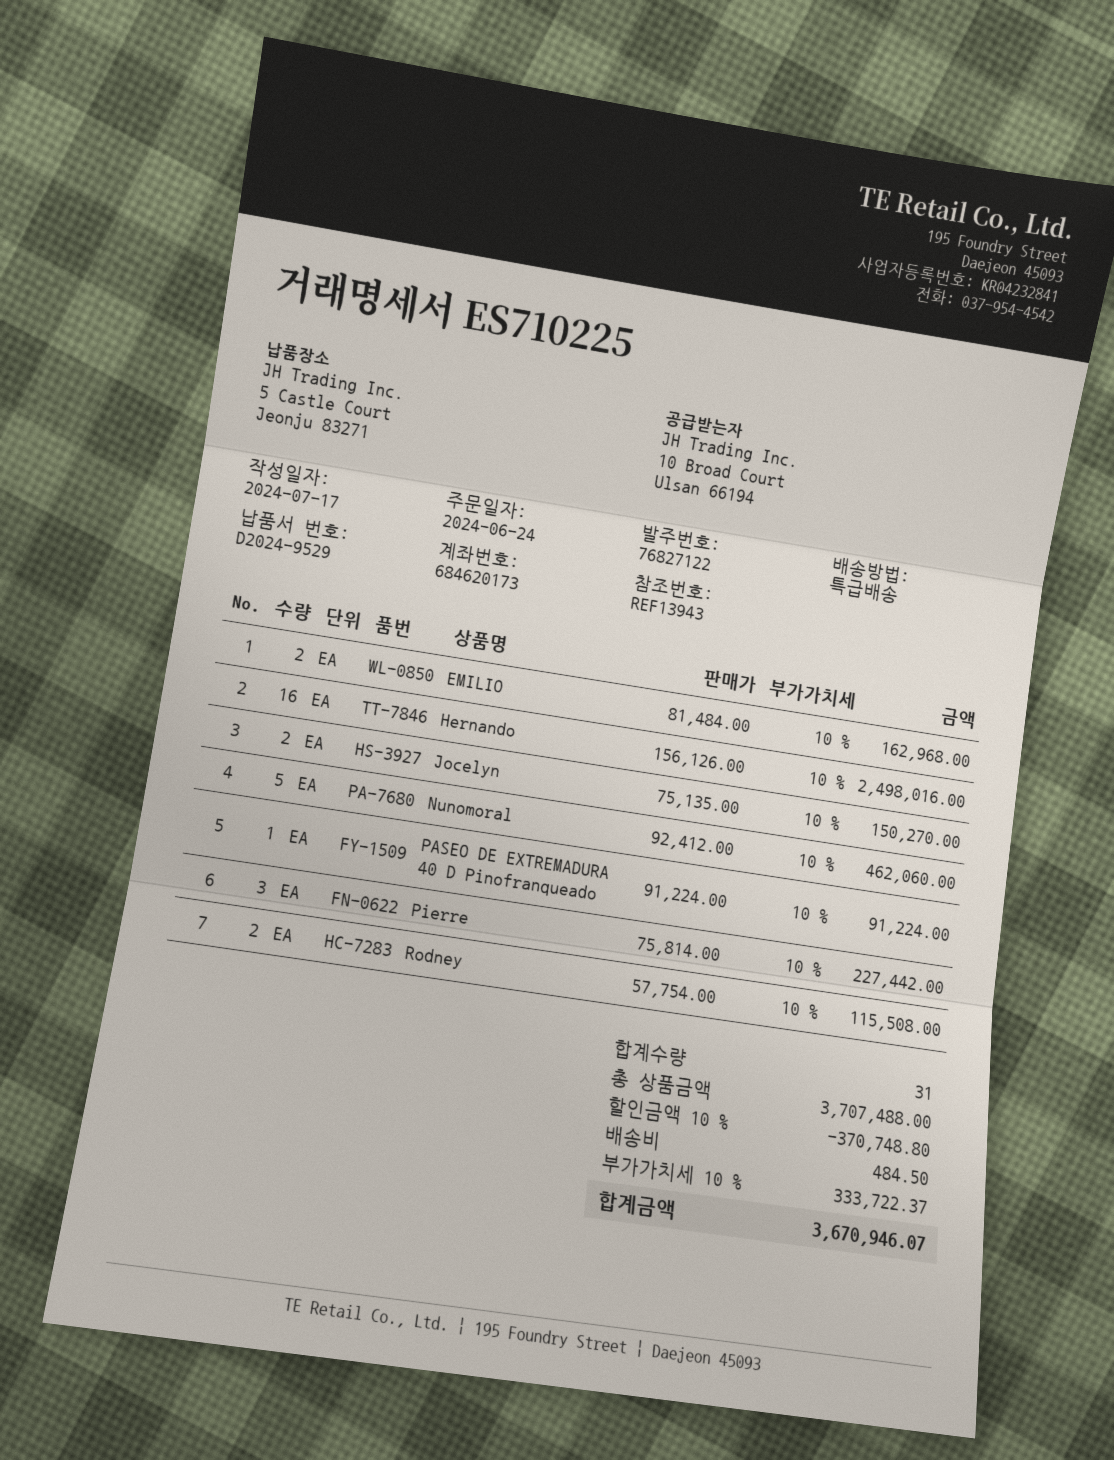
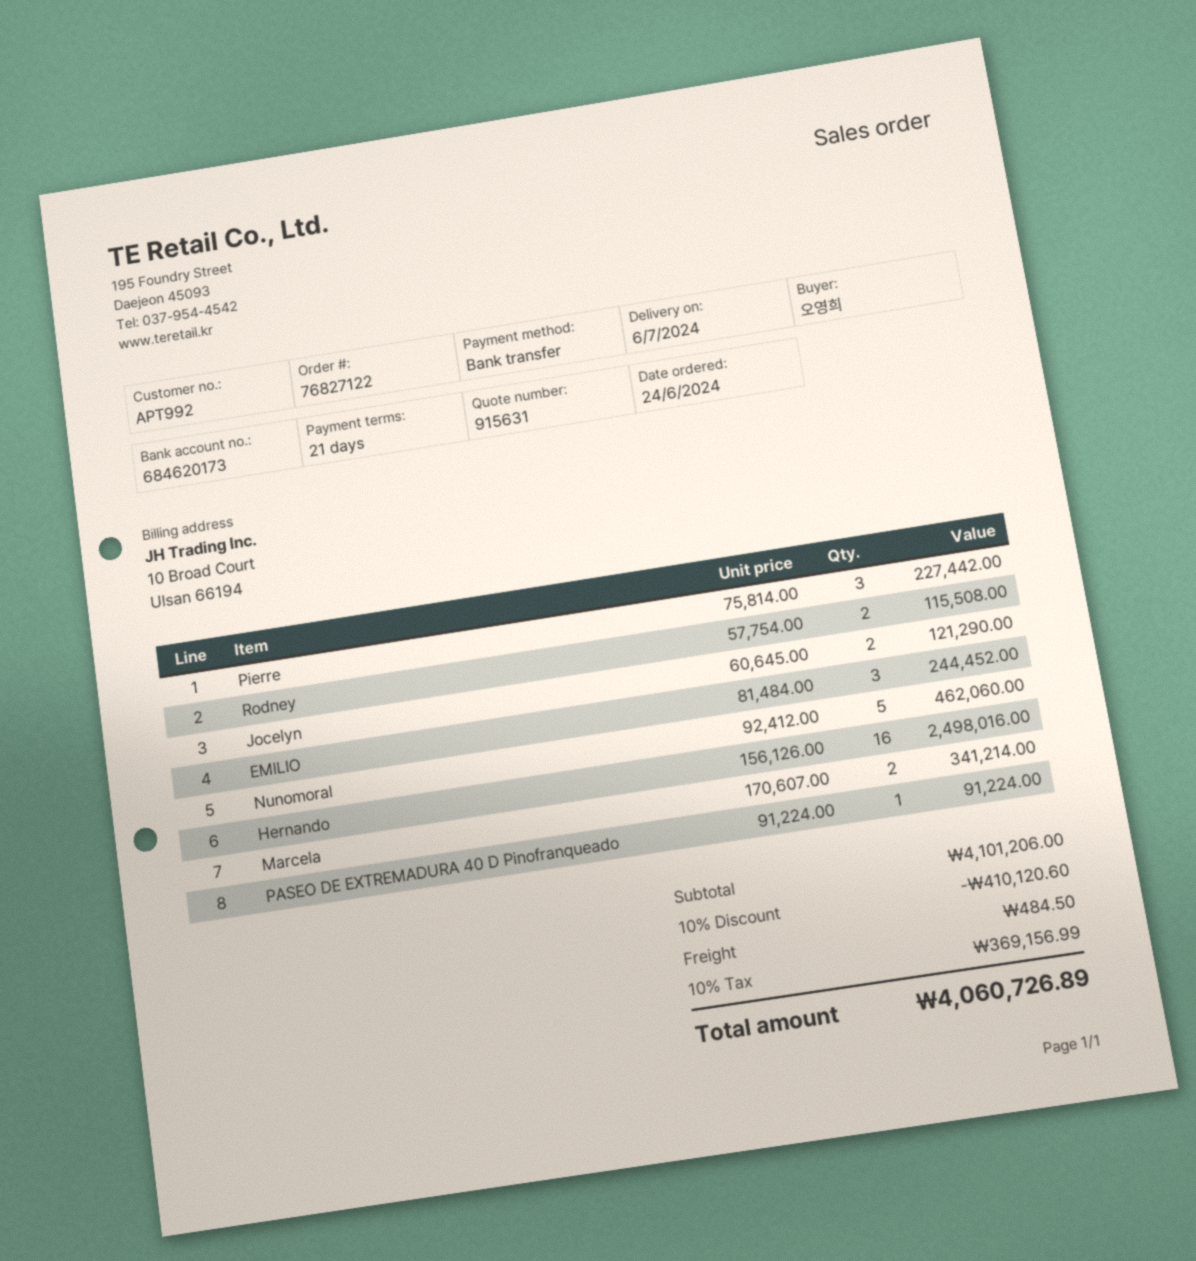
EMILIO: 2 x 81484.00 = 162968.00 -> 3 x 81484.00 = 244452.00
Jocelyn: 2 x 75135.00 = 150270.00 -> 2 x 60645.00 = 121290.00
Marcela: none -> 2 x 170607.00 = 341214.00
subtotal: 3707488.00 -> 4101206.00
discount: 10% = 370748.80 -> 10% = 410120.60
tax: 10% = 333722.37 -> 10% = 369156.99
total: 3670946.07 -> 4060726.89

